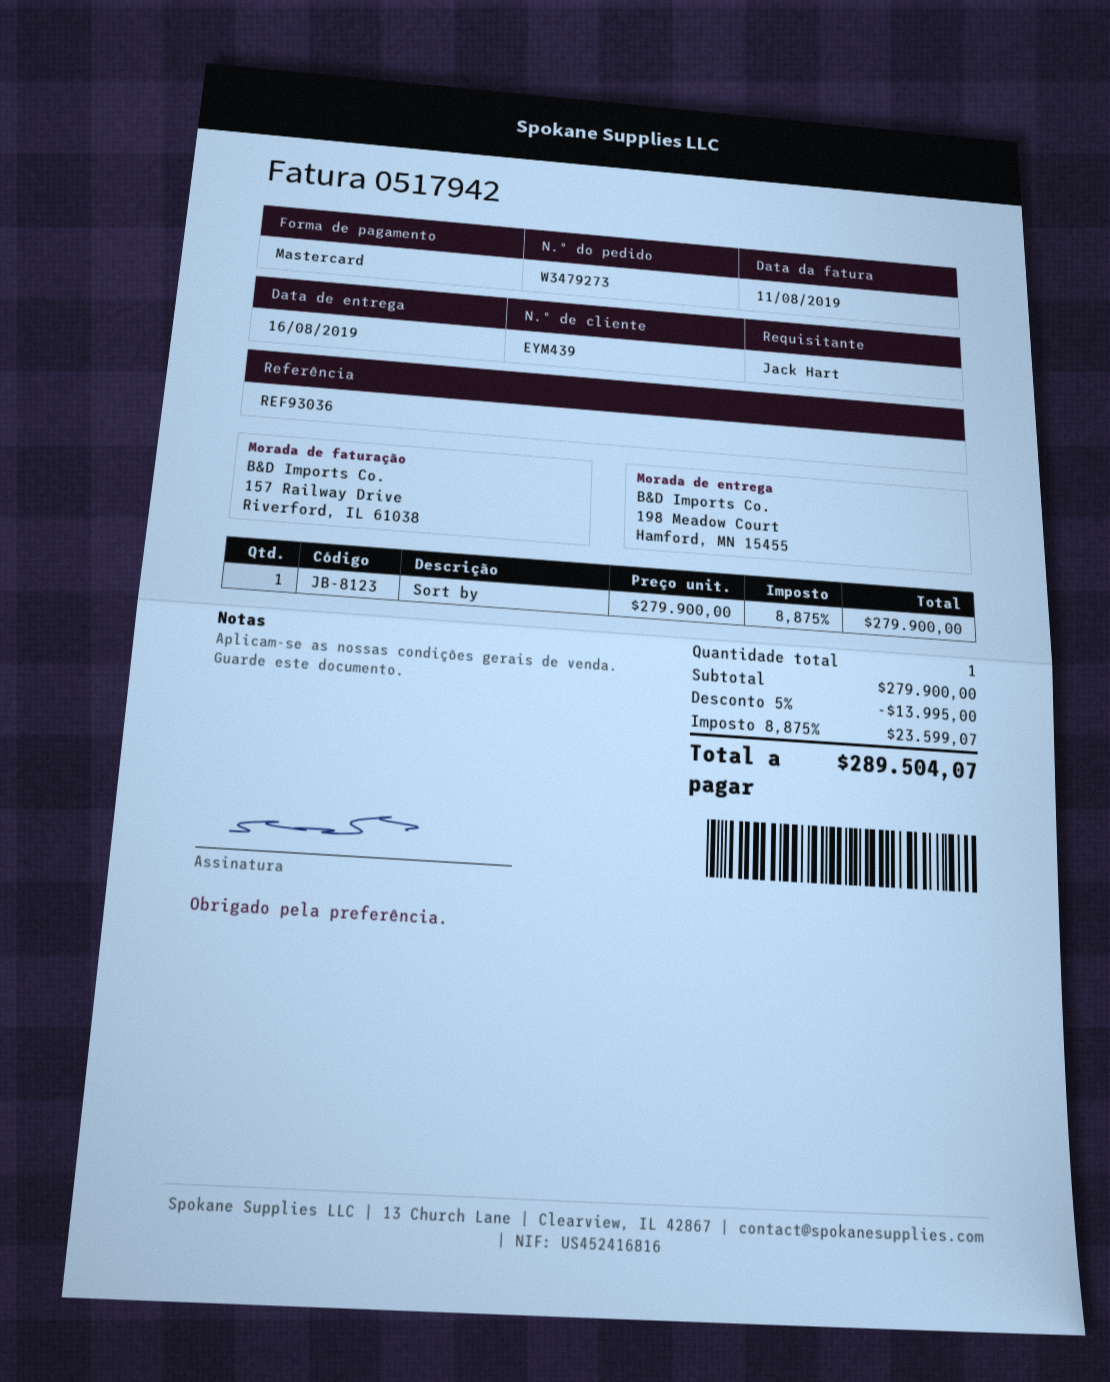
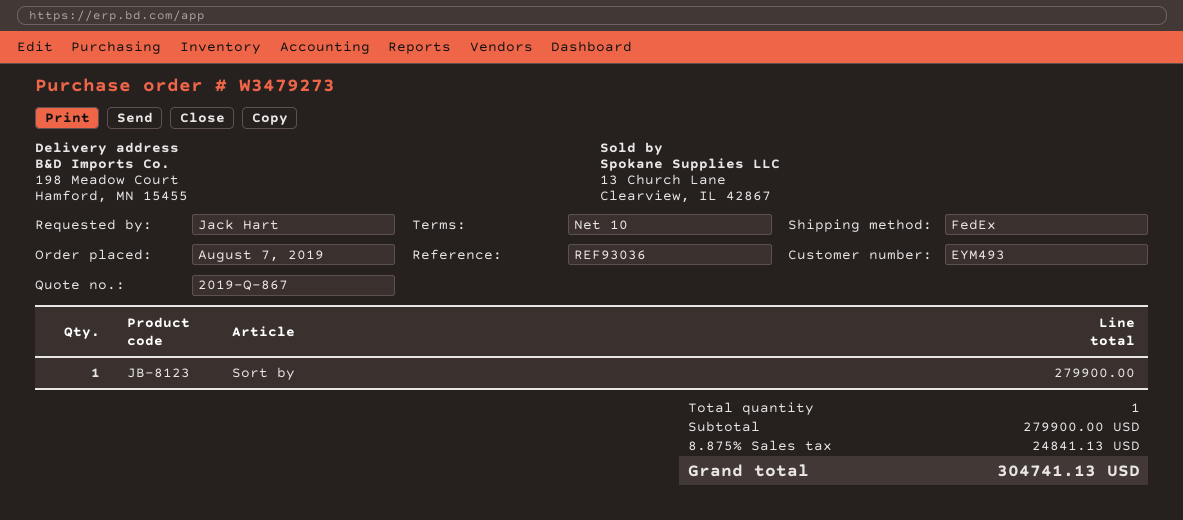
customer number: EYM439 -> EYM493
discount: 5% = 13995.00 -> none
tax: 8.875% = 23599.07 -> 8.875% = 24841.13
total: 289504.07 -> 304741.13

